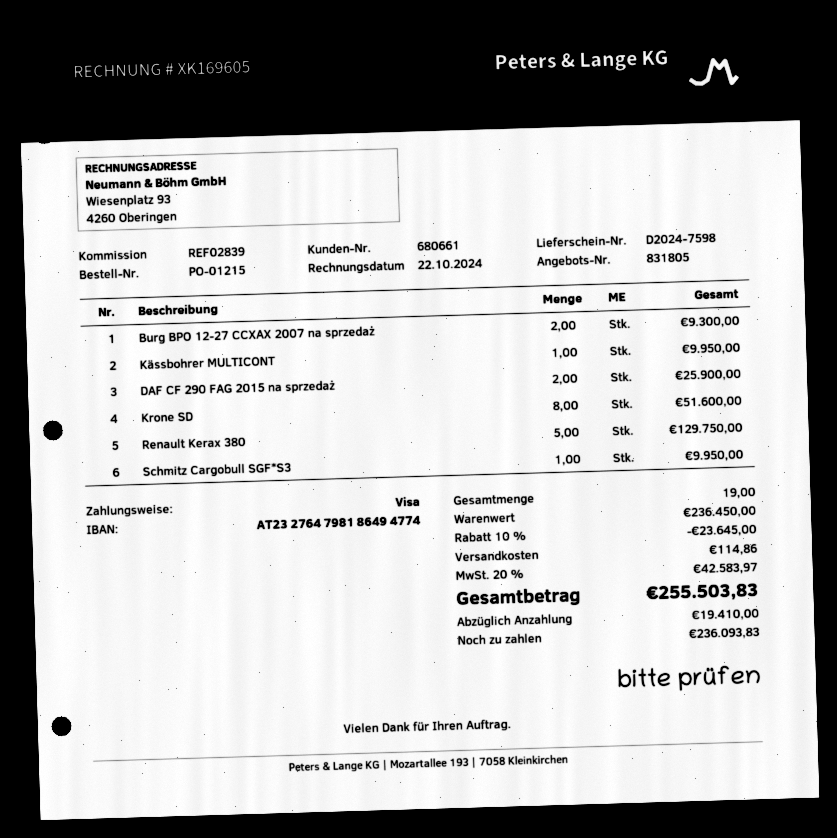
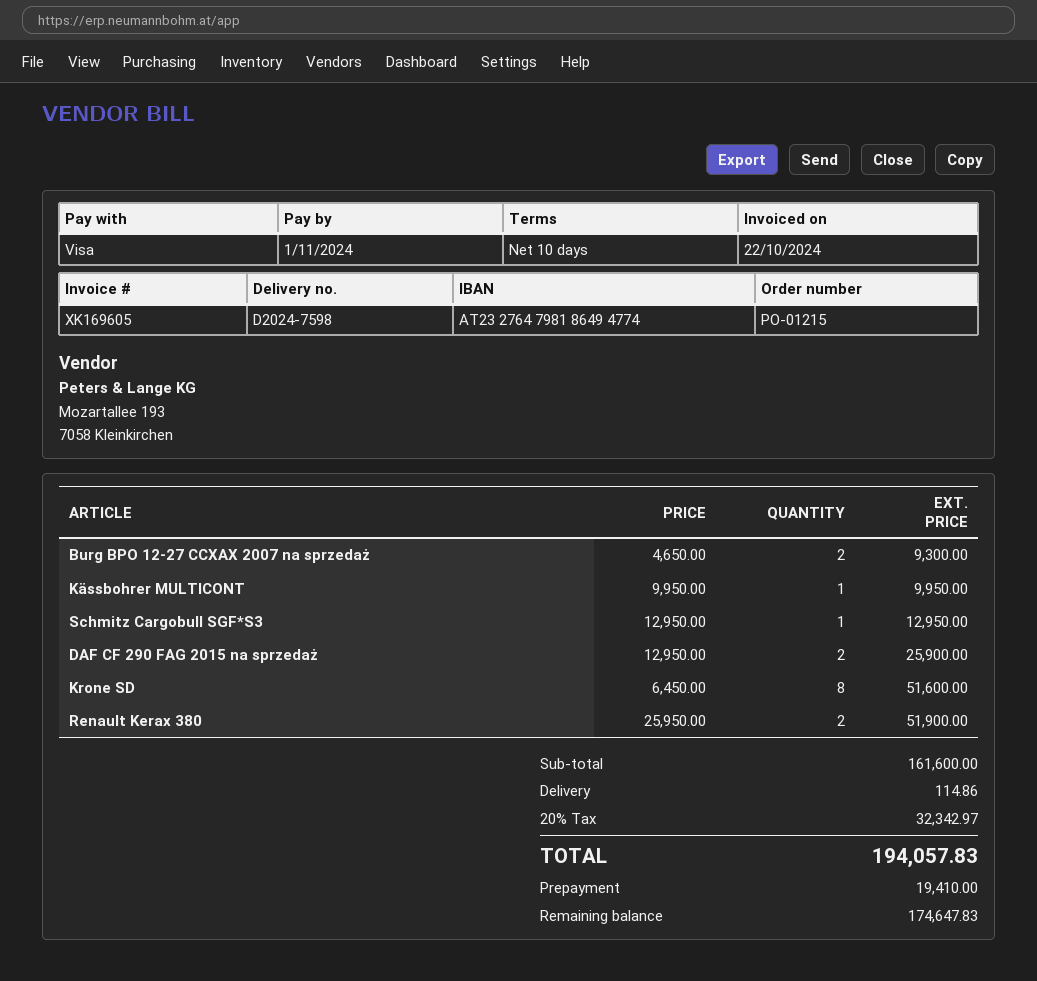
Renault Kerax 380: 5 for 129750.00 -> 2 for 51900.00
Schmitz Cargobull SGF*S3: 1 for 9950.00 -> 1 for 12950.00
subtotal: 236450.00 -> 161600.00
discount: 10% = 23645.00 -> none
tax: 20% = 42583.97 -> 20% = 32342.97
total: 255503.83 -> 194057.83
balance: 236093.83 -> 174647.83

